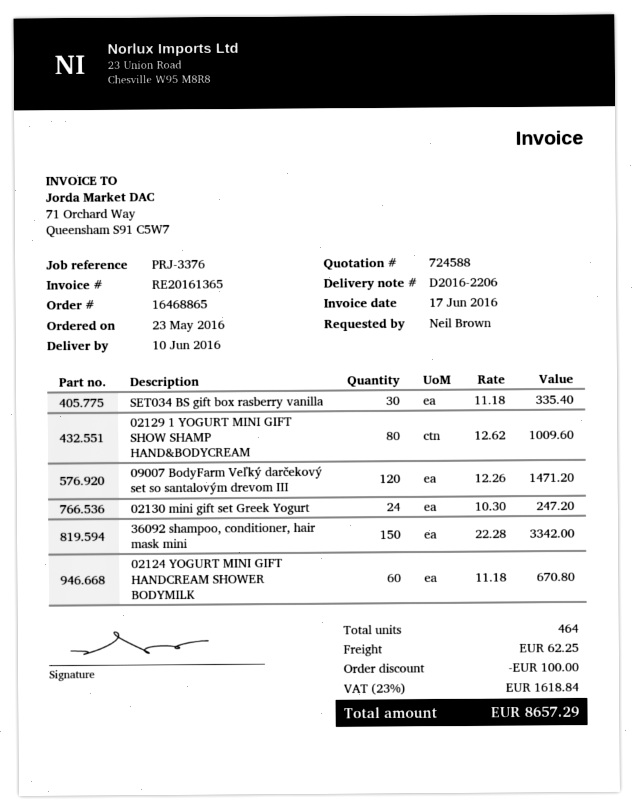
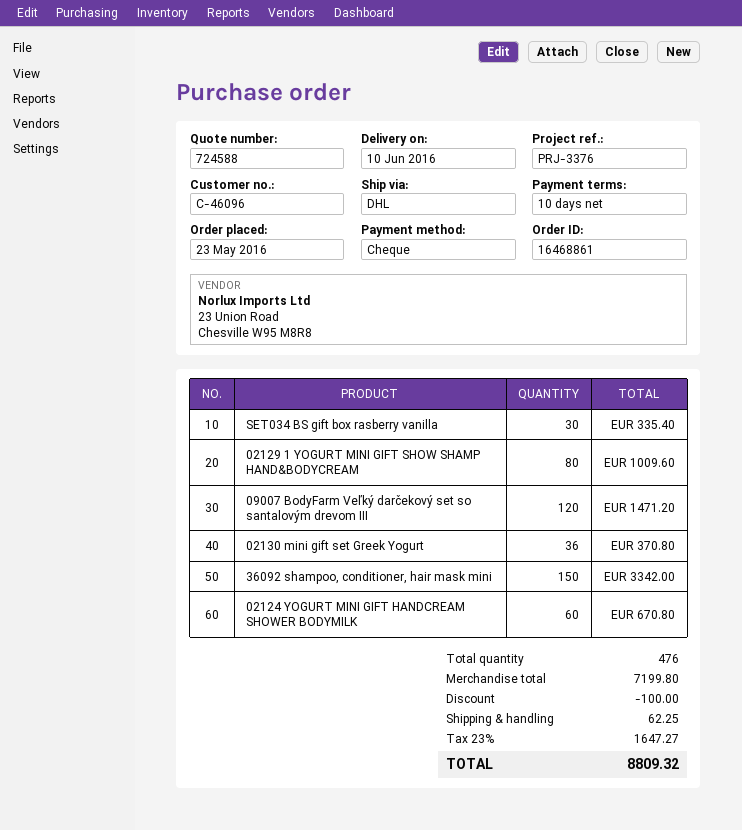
order number: 16468865 -> 16468861
02130 mini gift set Greek Yogurt: 24 for 247.20 -> 36 for 370.80
total quantity: 464 -> 476
tax: 23% = 1618.84 -> 23% = 1647.27
total: 8657.29 -> 8809.32

